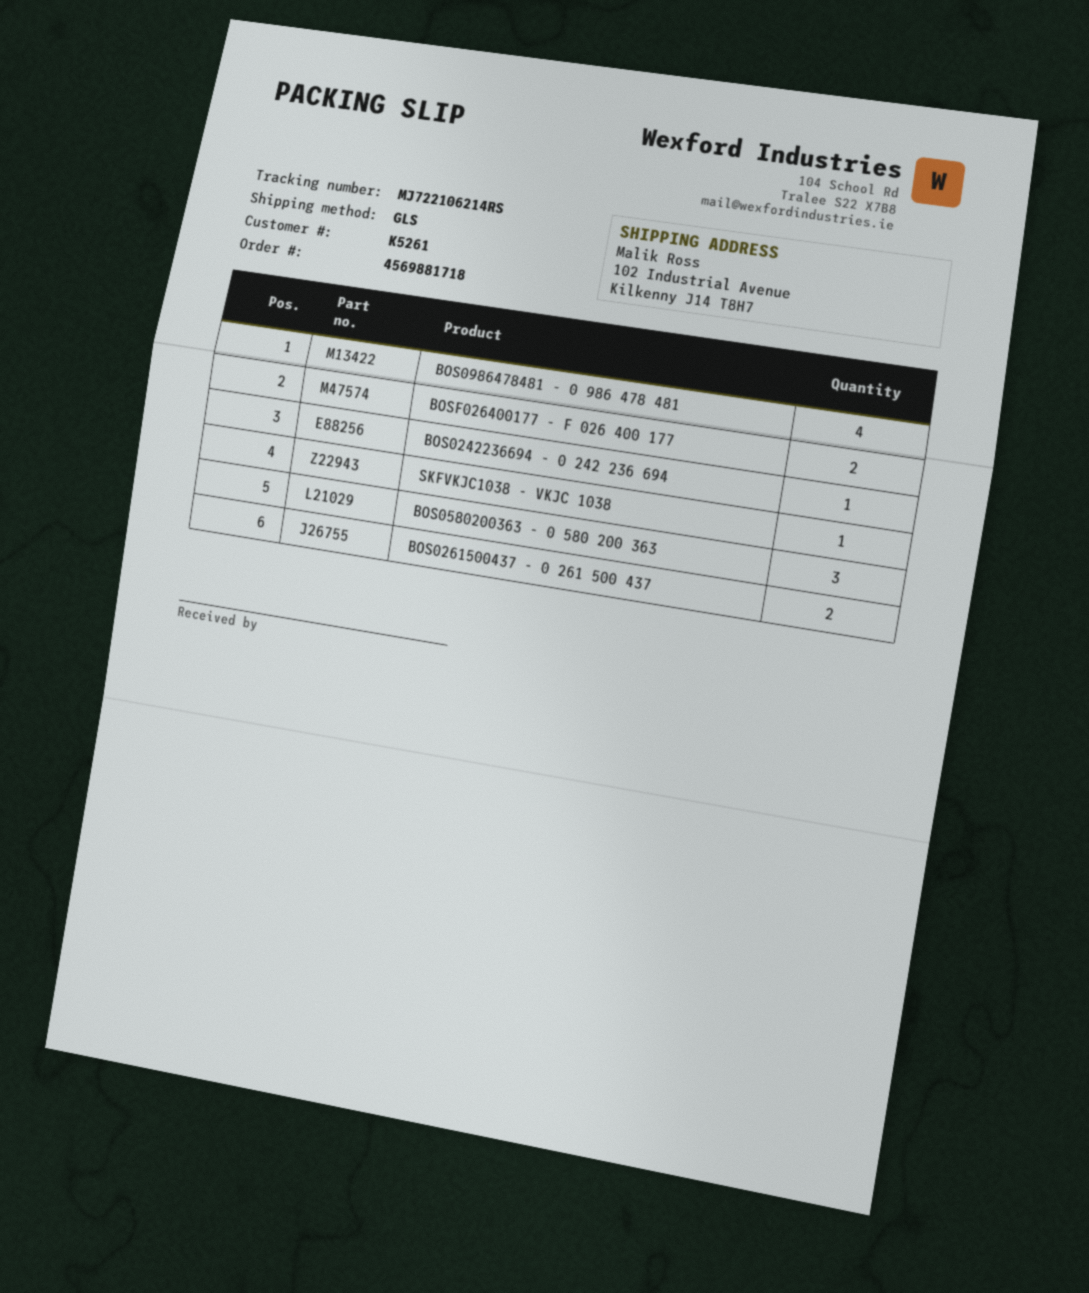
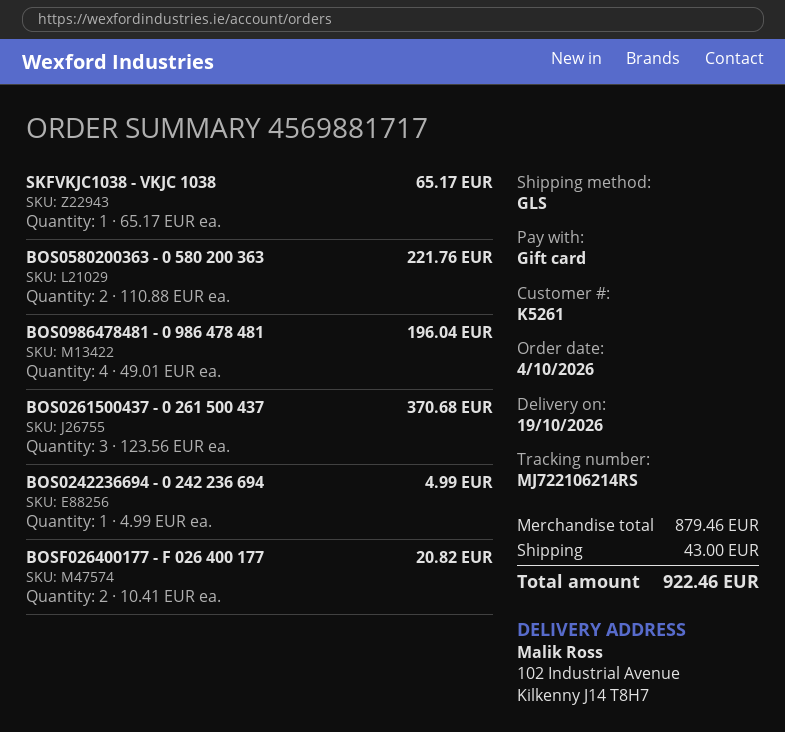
order number: 4569881718 -> 4569881717
BOS0580200363 - 0 580 200 363: 3 -> 2
BOS0261500437 - 0 261 500 437: 2 -> 3

